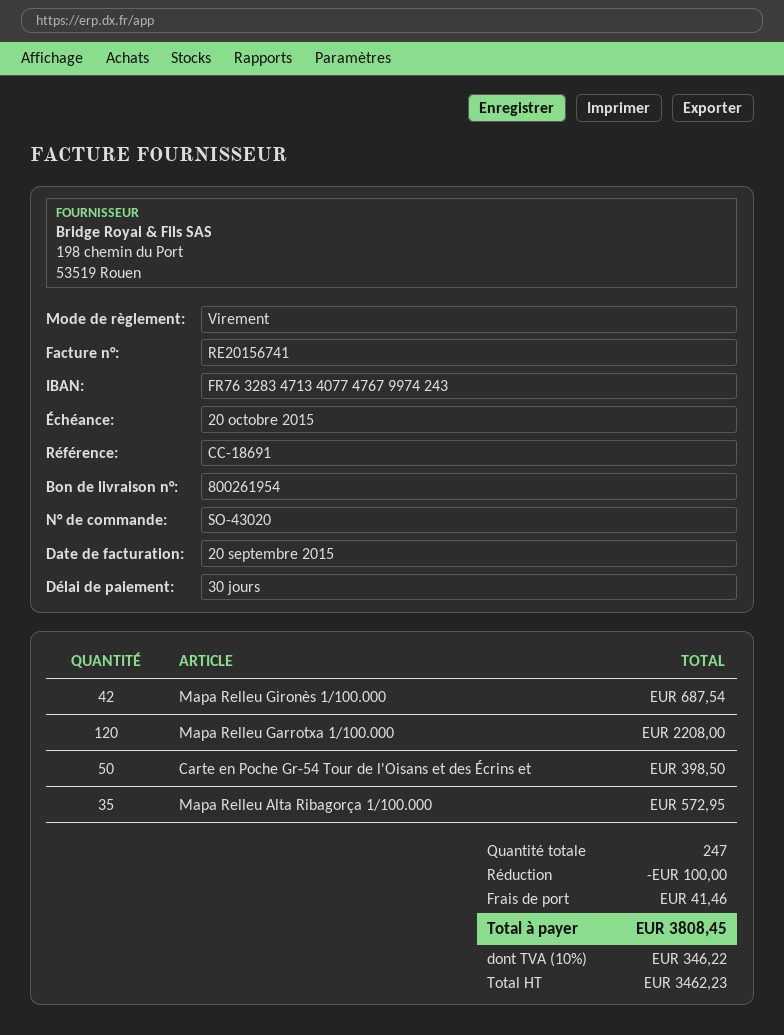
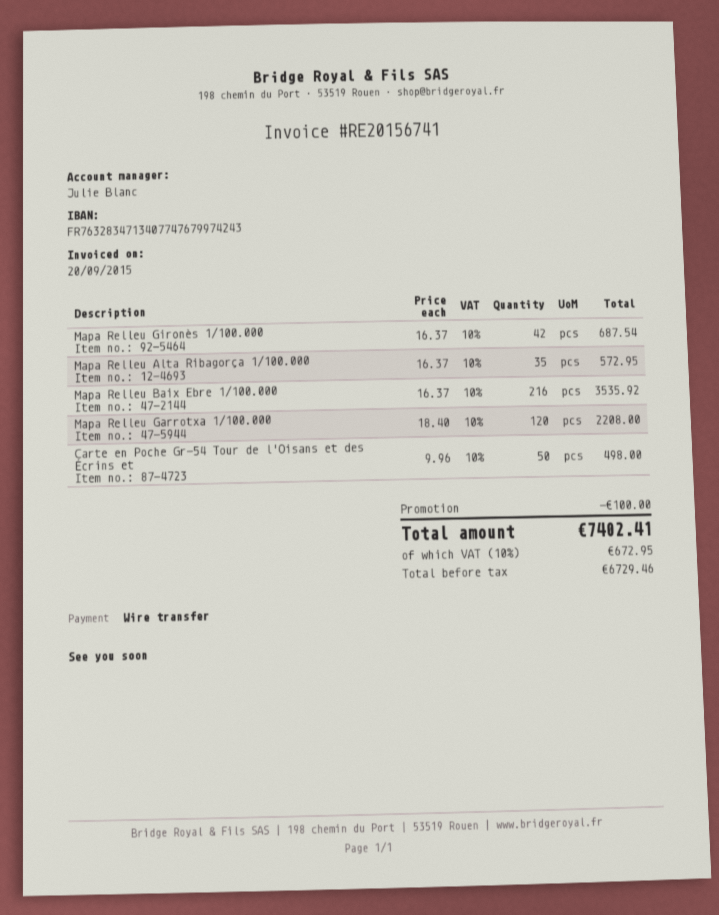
Carte en Poche Gr-54 Tour de l'Oisans et des Écrins et: 50 for 398.50 -> 50 for 498.00
Mapa Relleu Baix Ebre 1/100.000: none -> 216 for 3535.92
shipping: 41.46 -> none
net: 3462.23 -> 6729.46
tax: 10% = 346.22 -> 10% = 672.95
total: 3808.45 -> 7402.41

